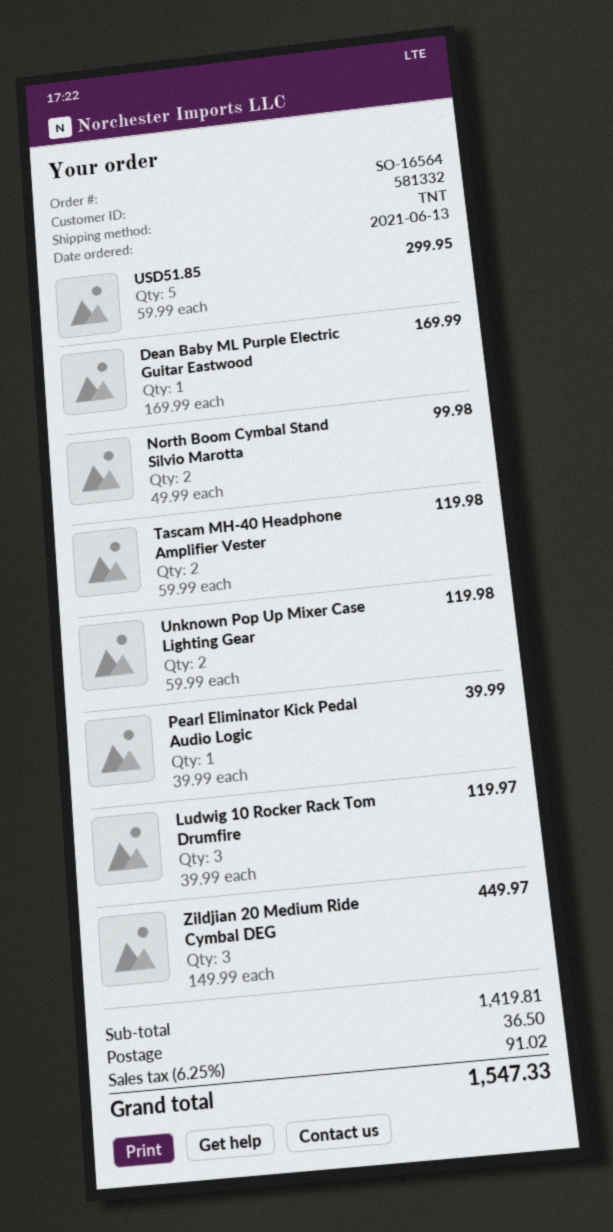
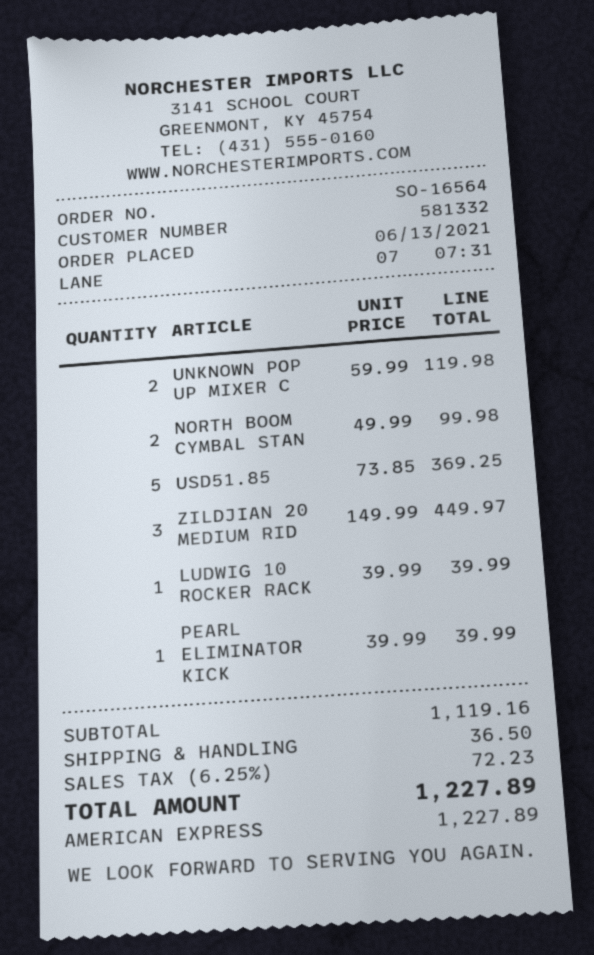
USD51.85: 5 x 59.99 = 299.95 -> 5 x 73.85 = 369.25
Dean Baby ML Purple Electric Guitar Eastwood: 1 x 169.99 = 169.99 -> none
Tascam MH-40 Headphone Amplifier Vester: 2 x 59.99 = 119.98 -> none
Ludwig 10 Rocker Rack Tom Drumfire: 3 x 39.99 = 119.97 -> 1 x 39.99 = 39.99
subtotal: 1419.81 -> 1119.16
tax: 6.25% = 91.02 -> 6.25% = 72.23
total: 1547.33 -> 1227.89

